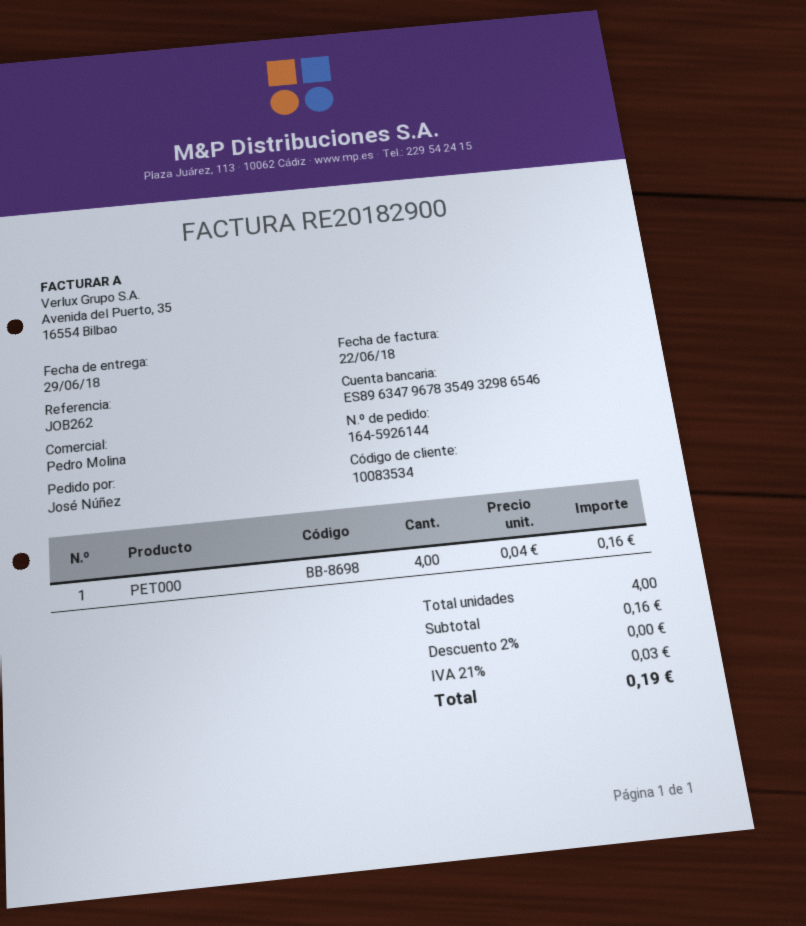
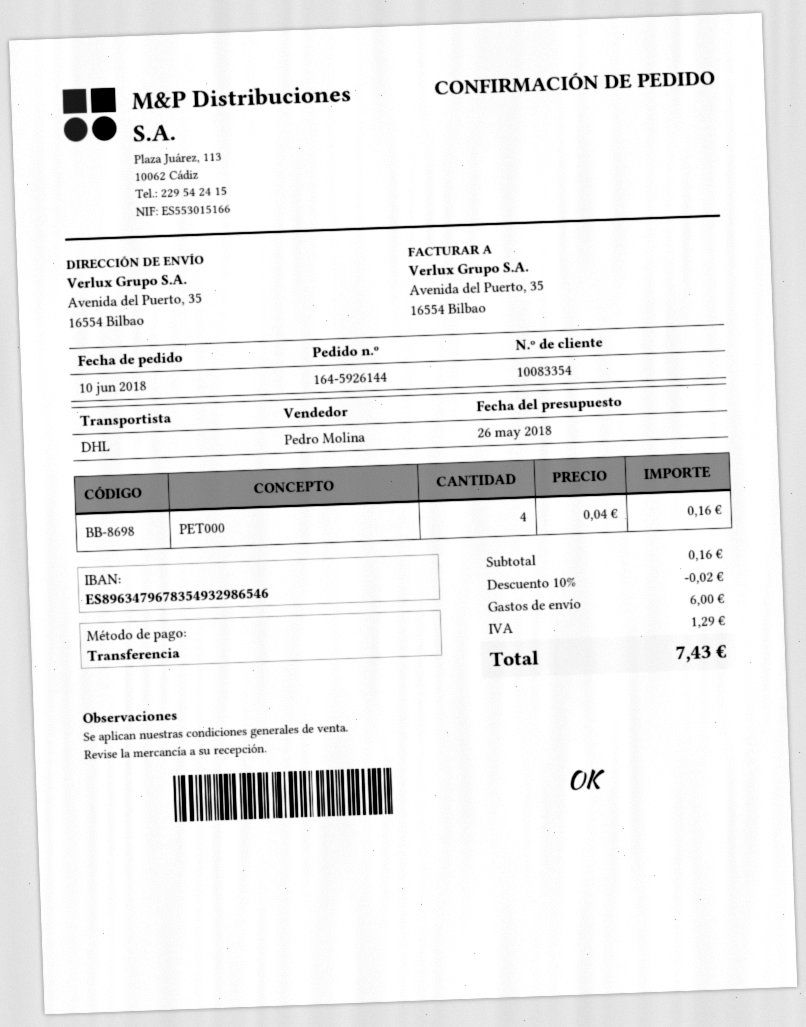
customer number: 10083534 -> 10083354
discount: 2% = 0.00 -> 10% = 0.02
shipping: none -> 6.00
tax: 0.03 -> 1.29
total: 0.19 -> 7.43

